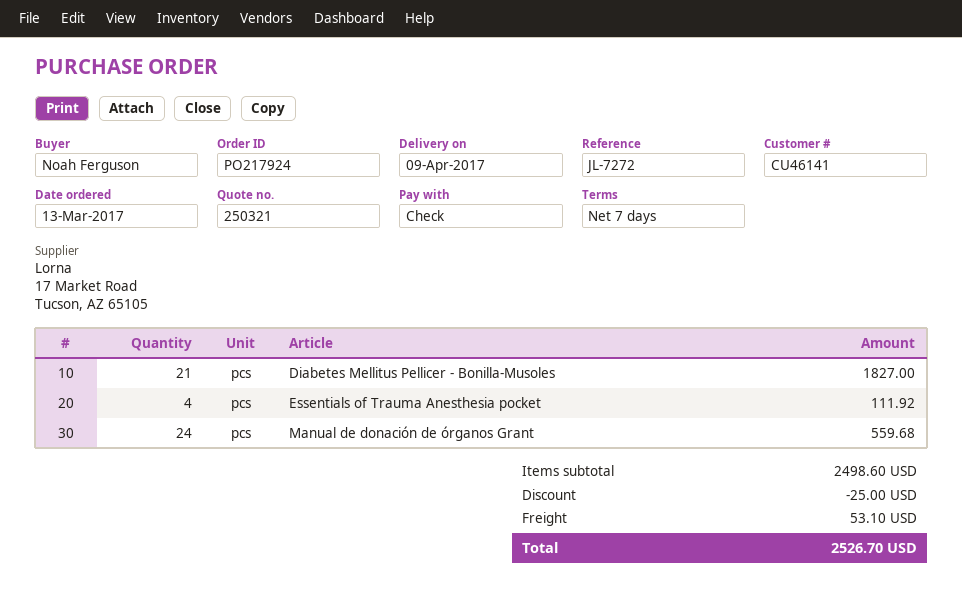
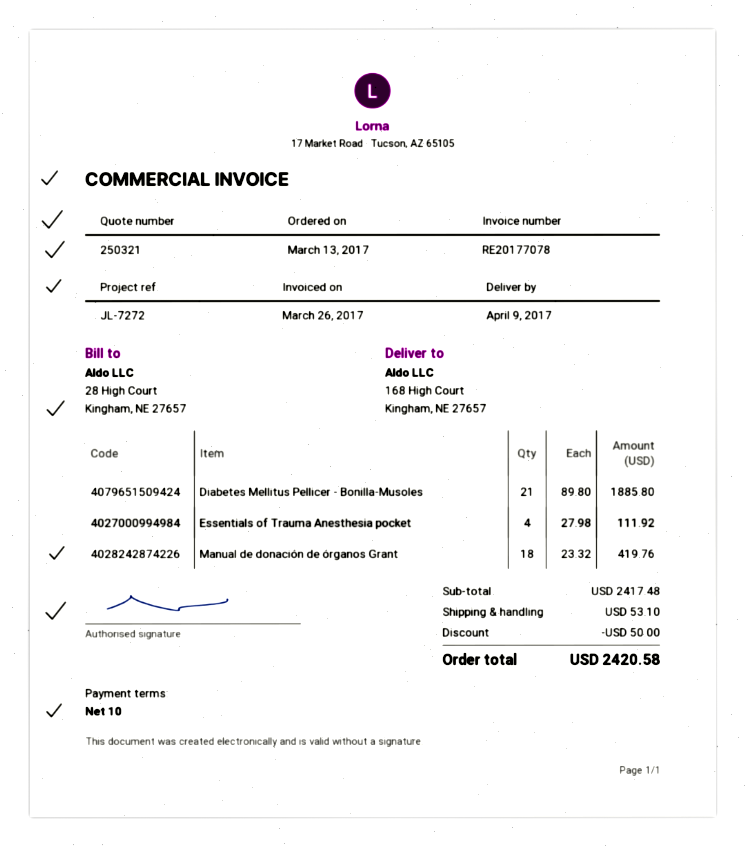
payment terms: 7 days -> 10 days
Diabetes Mellitus Pellicer - Bonilla-Musoles: 21 for 1827.00 -> 21 for 1885.80
Manual de donación de órganos Grant: 24 for 559.68 -> 18 for 419.76
subtotal: 2498.60 -> 2417.48
discount: 25.00 -> 50.00
total: 2526.70 -> 2420.58

